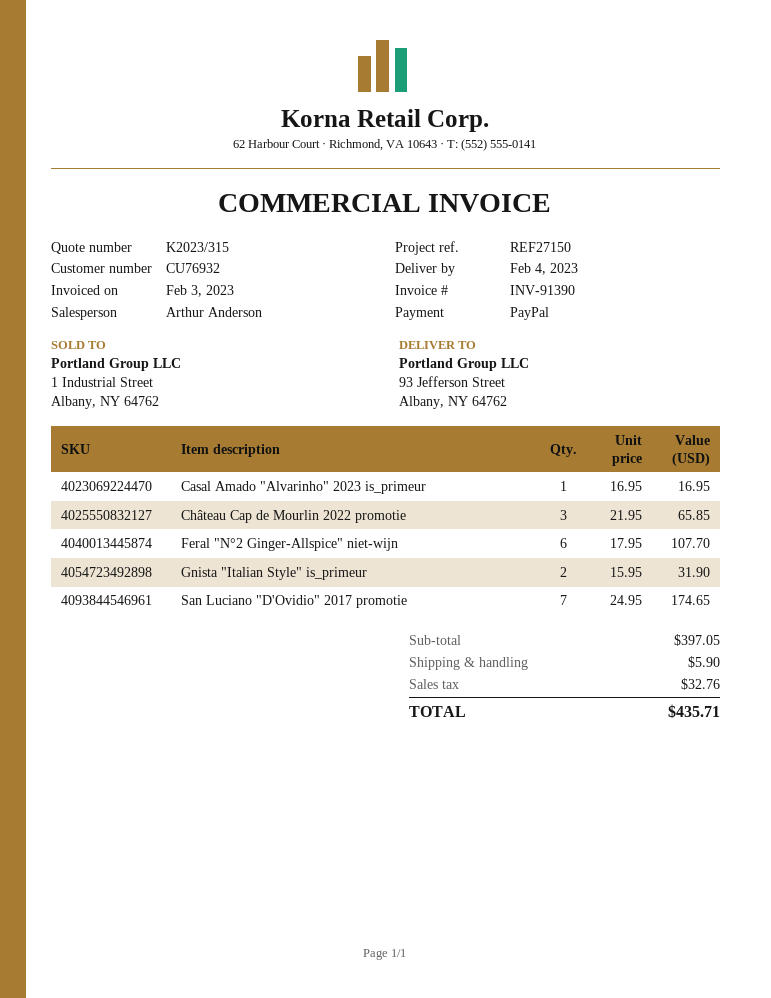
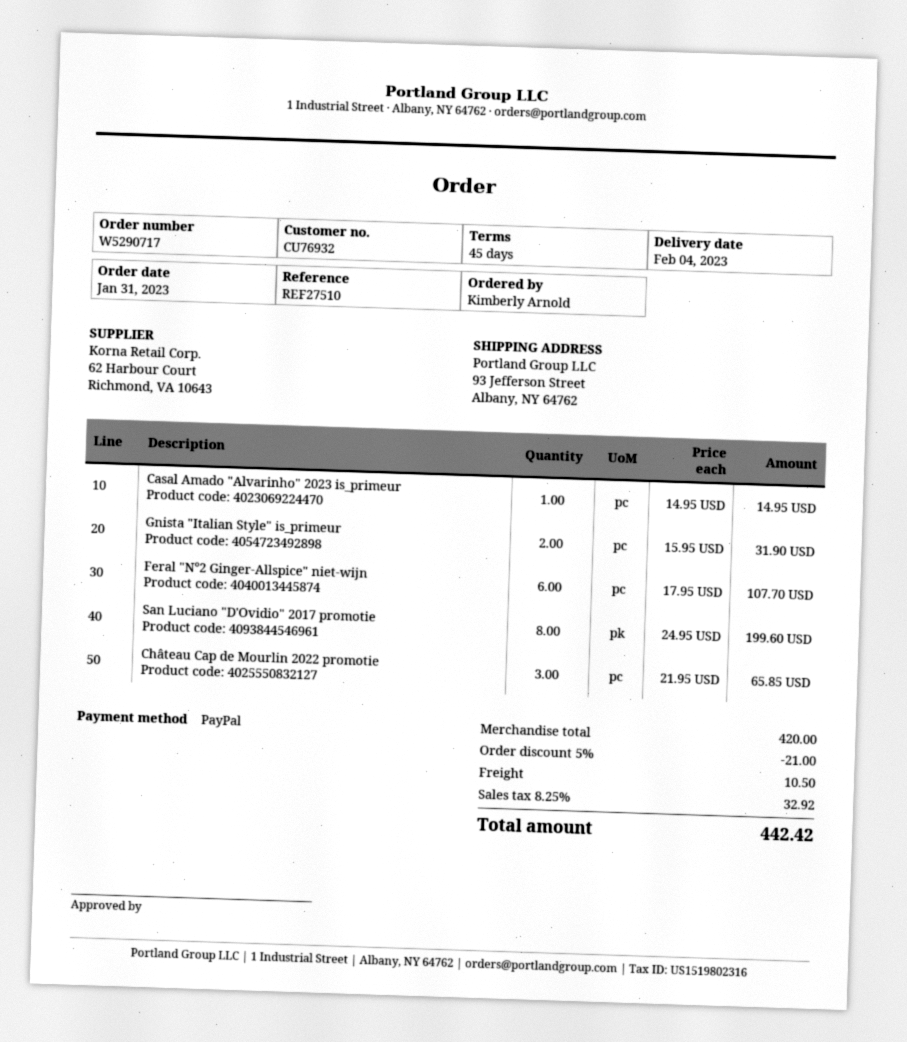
reference: REF27150 -> REF27510
Casal Amado "Alvarinho" 2023 is_primeur: 1 x 16.95 = 16.95 -> 1 x 14.95 = 14.95
San Luciano "D'Ovidio" 2017 promotie: 7 x 24.95 = 174.65 -> 8 x 24.95 = 199.60
subtotal: 397.05 -> 420.00
discount: none -> 5% = 21.00
shipping: 5.90 -> 10.50
tax: 32.76 -> 32.92
total: 435.71 -> 442.42

